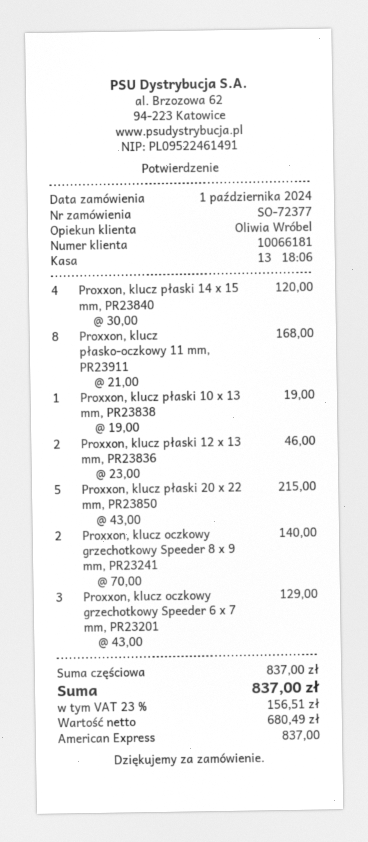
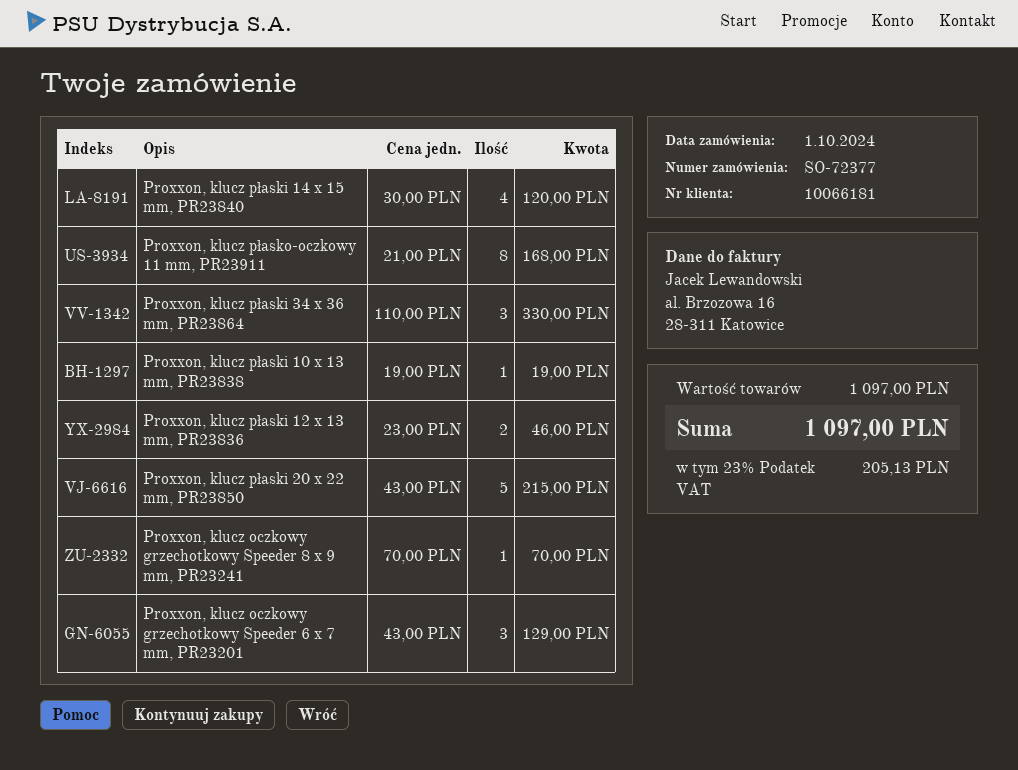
Proxxon, klucz oczkowy grzechotkowy Speeder 8 x 9 mm, PR23241: 2 x 70.00 = 140.00 -> 1 x 70.00 = 70.00
Proxxon, klucz płaski 34 x 36 mm, PR23864: none -> 3 x 110.00 = 330.00
subtotal: 837.00 -> 1097.00
tax: 23% = 156.51 -> 23% = 205.13
total: 837.00 -> 1097.00

